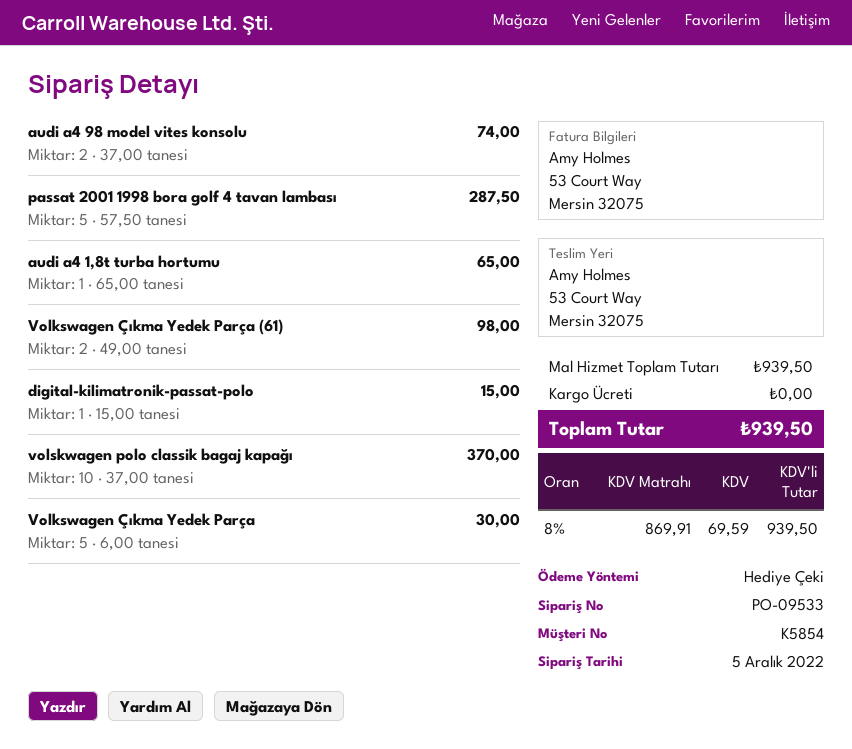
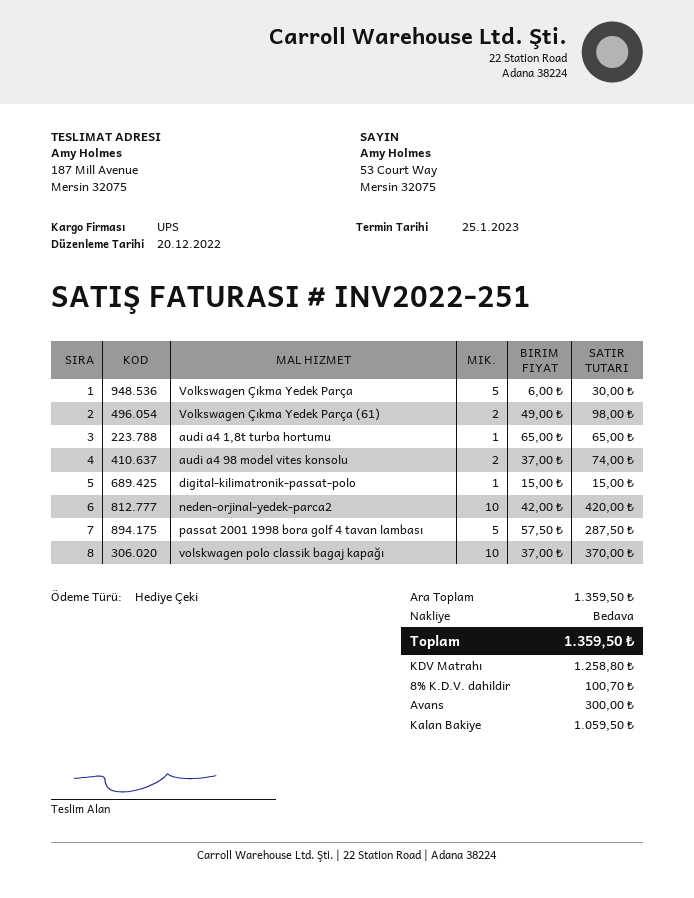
ship to: 53 Court Way, Mersin 32075 -> 187 Mill Avenue, Mersin 32075
neden-orjinal-yedek-parca2: none -> 10 x 42.00 = 420.00
subtotal: 939.50 -> 1359.50
net: 869.91 -> 1258.80
tax: 8% = 69.59 -> 8% = 100.70
total: 939.50 -> 1359.50

